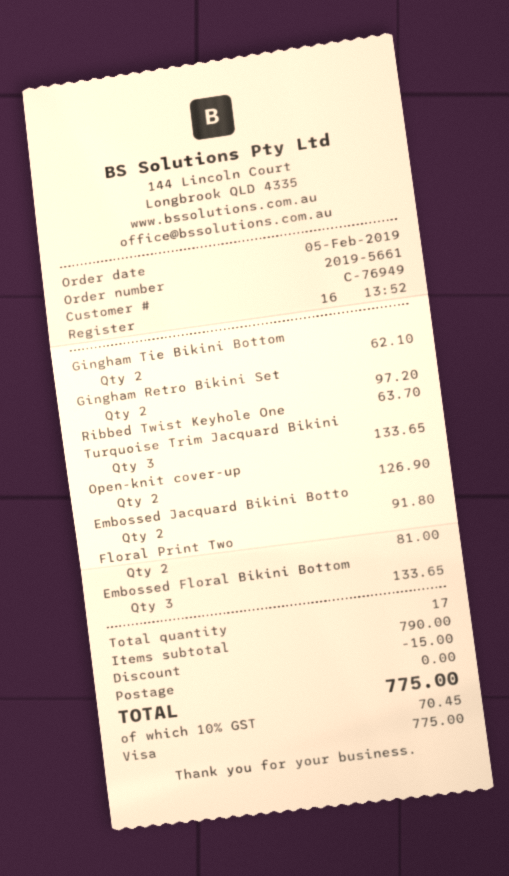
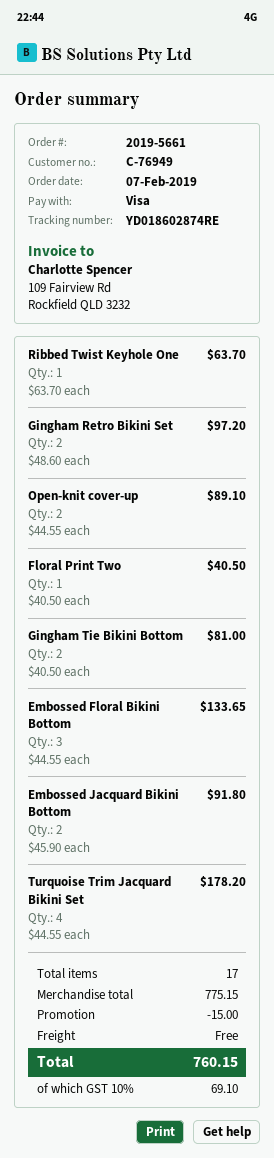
order date: 2019-02-05 -> 2019-02-07
Gingham Tie Bikini Bottom: 2 for 62.10 -> 2 for 81.00
Turquoise Trim Jacquard Bikini: 3 for 133.65 -> 4 for 178.20
Open-knit cover-up: 2 for 126.90 -> 2 for 89.10
Floral Print Two: 2 for 81.00 -> 1 for 40.50
subtotal: 790.00 -> 775.15
tax: 10% = 70.45 -> 10% = 69.10
total: 775.00 -> 760.15

